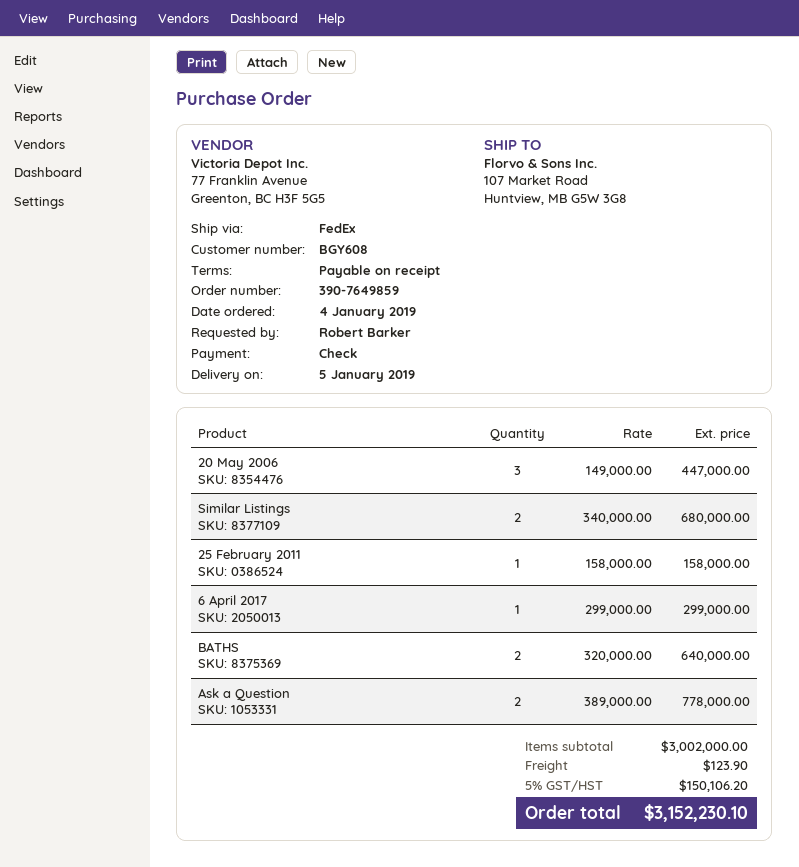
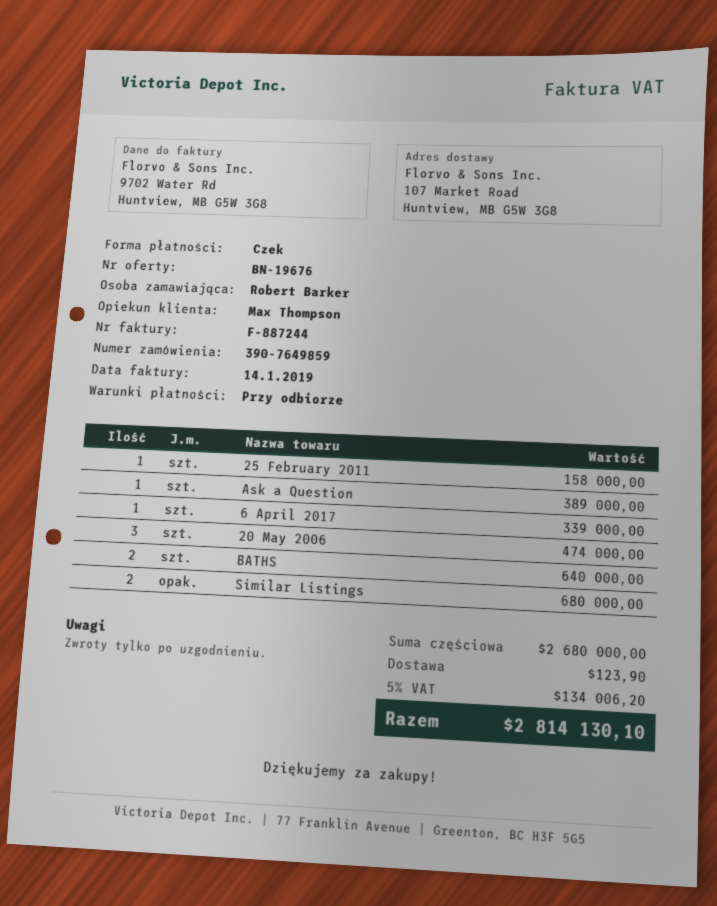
20 May 2006: 3 for 447000.00 -> 3 for 474000.00
6 April 2017: 1 for 299000.00 -> 1 for 339000.00
Ask a Question: 2 for 778000.00 -> 1 for 389000.00
subtotal: 3002000.00 -> 2680000.00
tax: 5% = 150106.20 -> 5% = 134006.20
total: 3152230.10 -> 2814130.10

